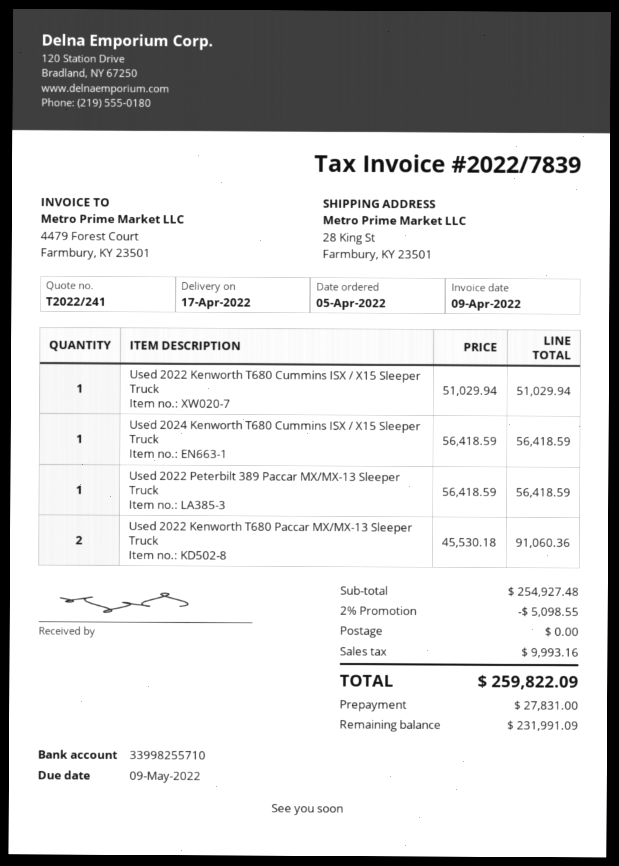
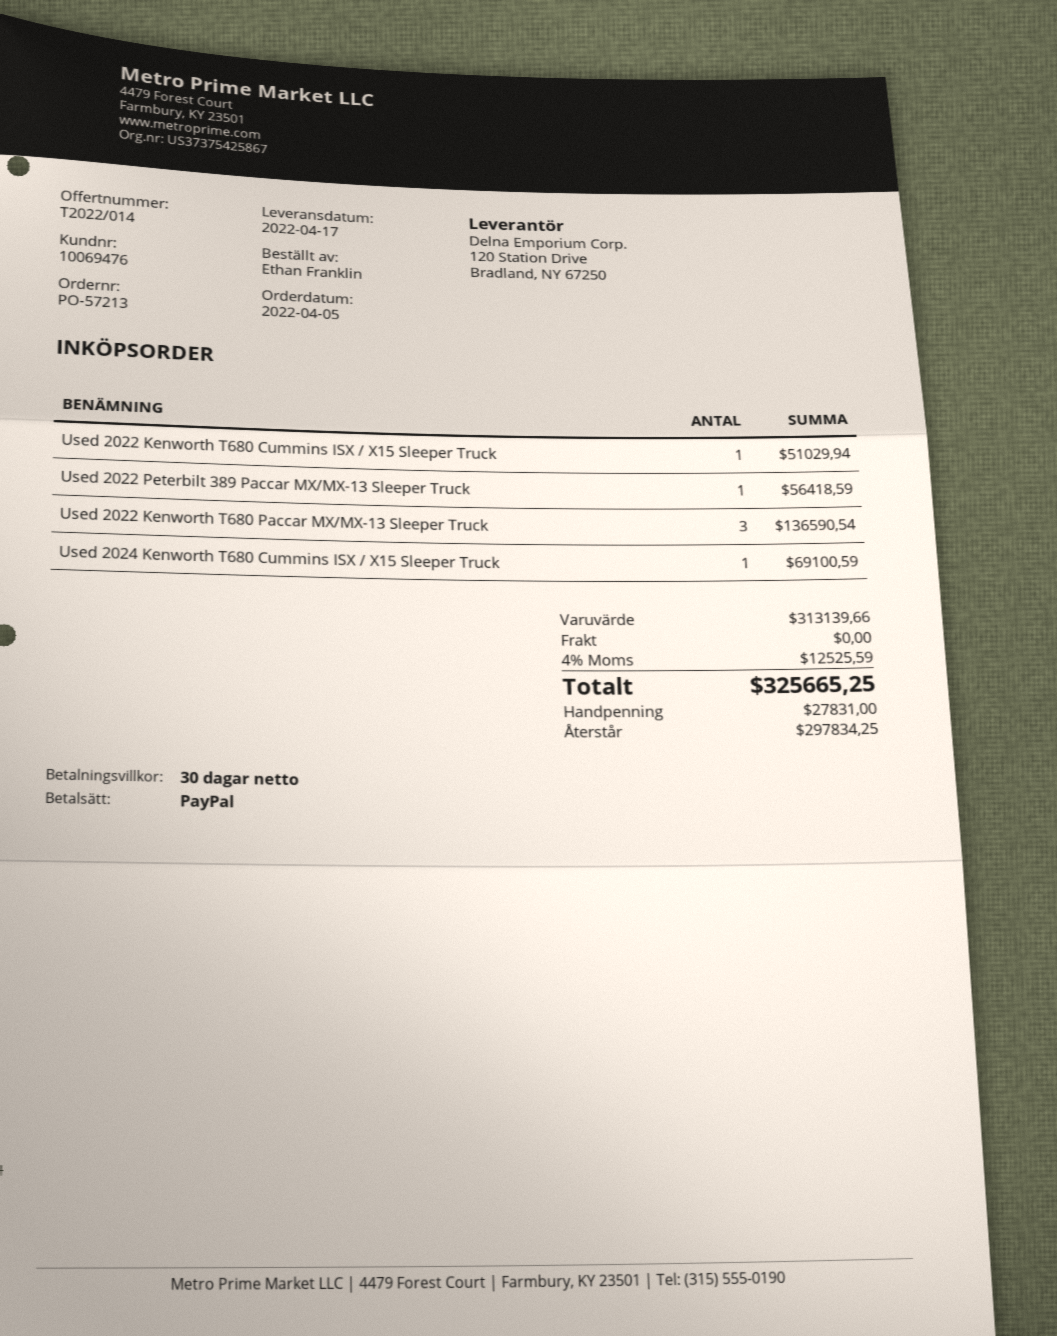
quote number: T2022/241 -> T2022/014
Used 2024 Kenworth T680 Cummins ISX / X15 Sleeper Truck: 1 for 56418.59 -> 1 for 69100.59
Used 2022 Kenworth T680 Paccar MX/MX-13 Sleeper Truck: 2 for 91060.36 -> 3 for 136590.54
subtotal: 254927.48 -> 313139.66
discount: 2% = 5098.55 -> none
tax: 9993.16 -> 12525.59
total: 259822.09 -> 325665.25
balance: 231991.09 -> 297834.25

